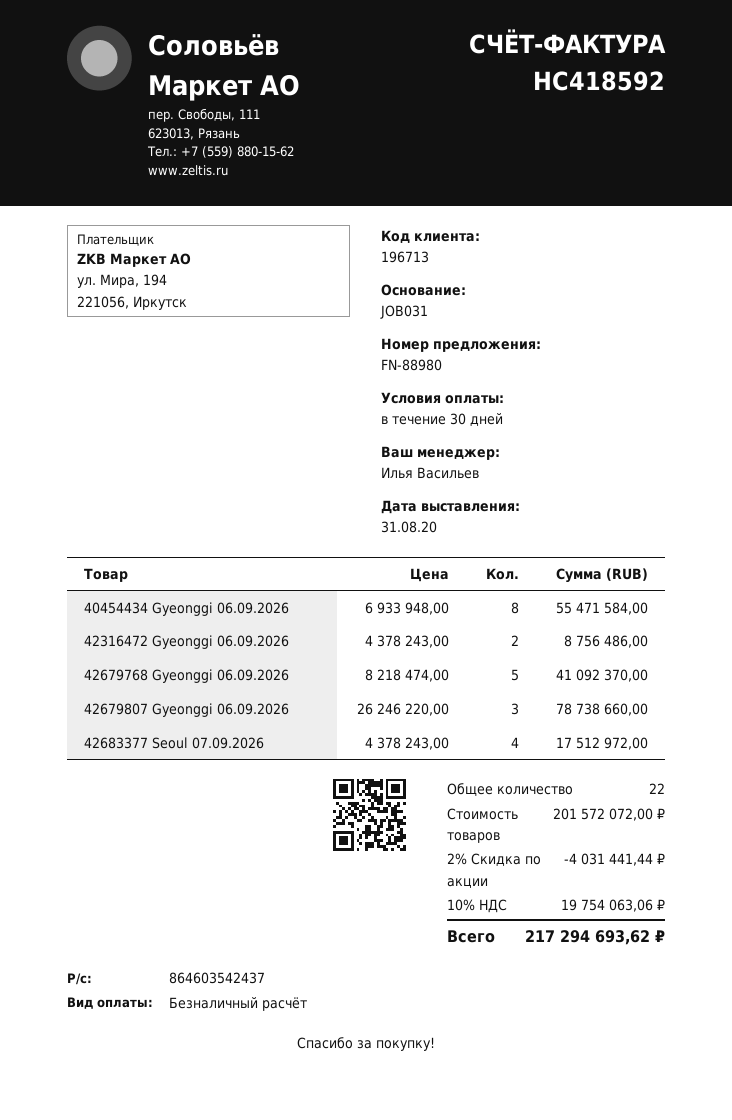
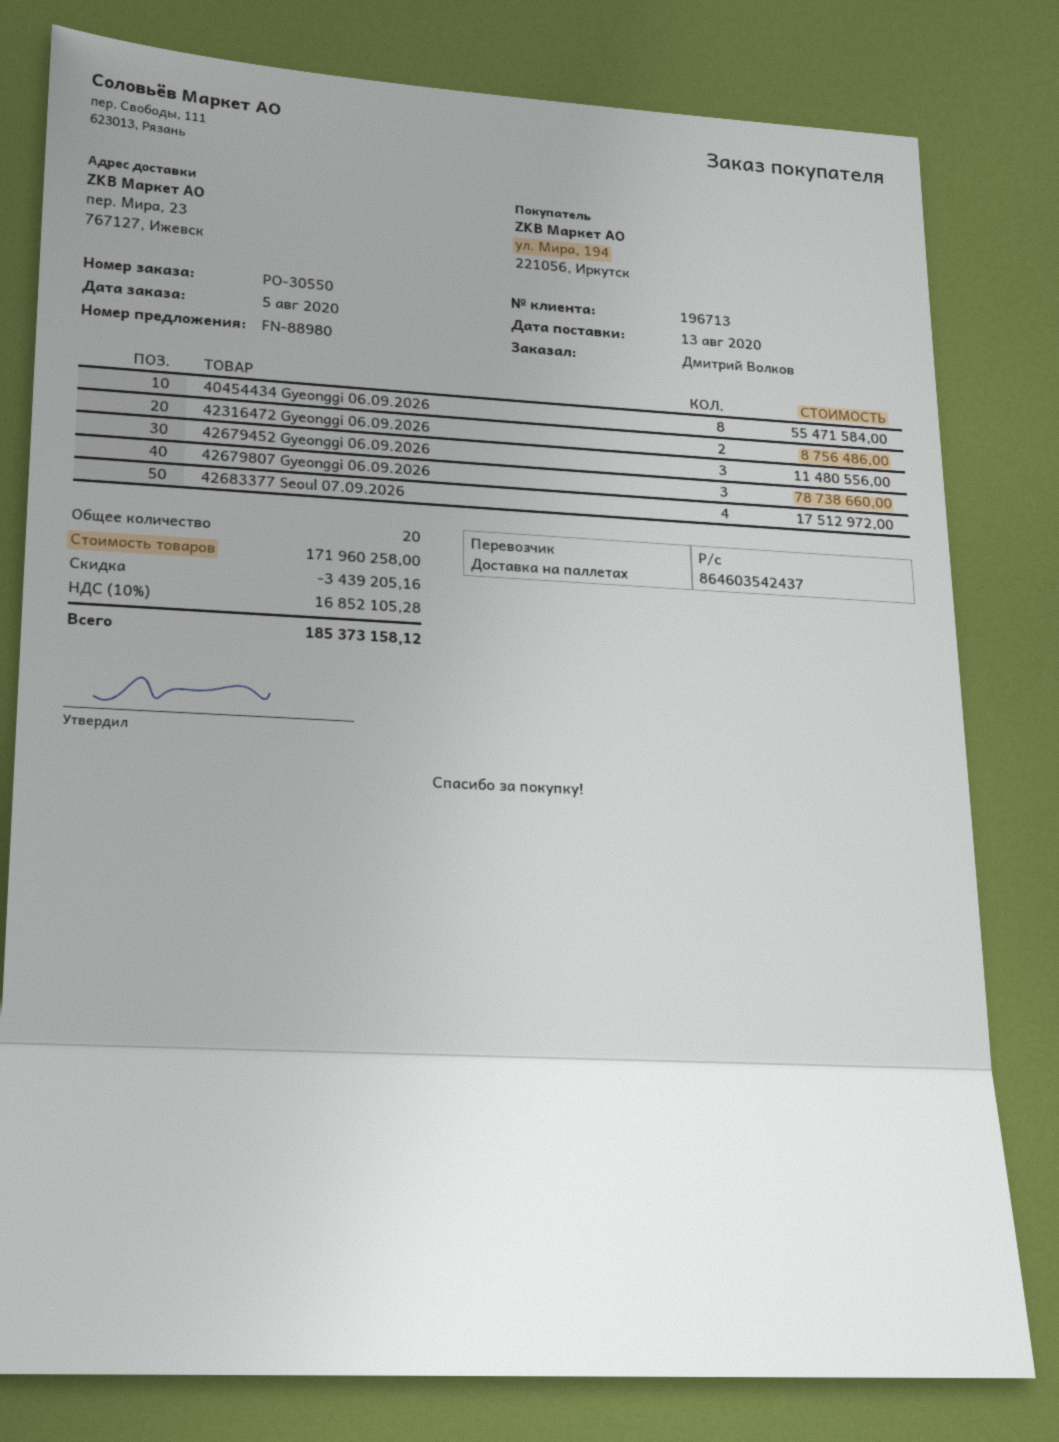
42679768 Gyeonggi 06.09.2026: 5 for 41092370.00 -> none
42679452 Gyeonggi 06.09.2026: none -> 3 for 11480556.00
total quantity: 22 -> 20
subtotal: 201572072.00 -> 171960258.00
discount: 4031441.44 -> 3439205.16
tax: 10% = 19754063.06 -> 10% = 16852105.28
total: 217294693.62 -> 185373158.12

